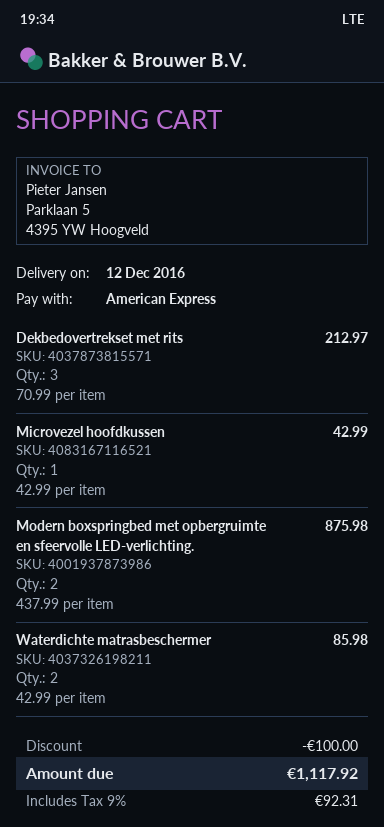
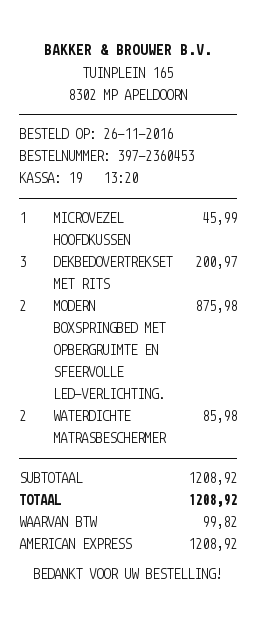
Dekbedovertrekset met rits: 3 for 212.97 -> 3 for 200.97
Microvezel hoofdkussen: 1 for 42.99 -> 1 for 45.99
discount: 100.00 -> none
tax: 92.31 -> 99.82
total: 1117.92 -> 1208.92

